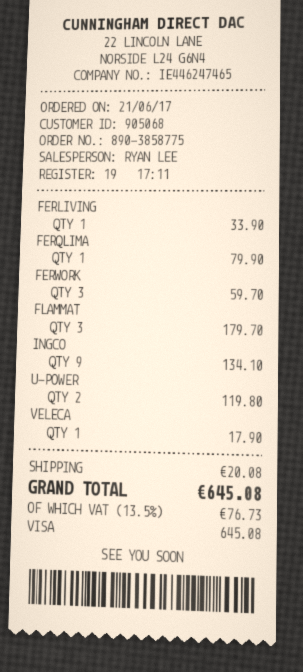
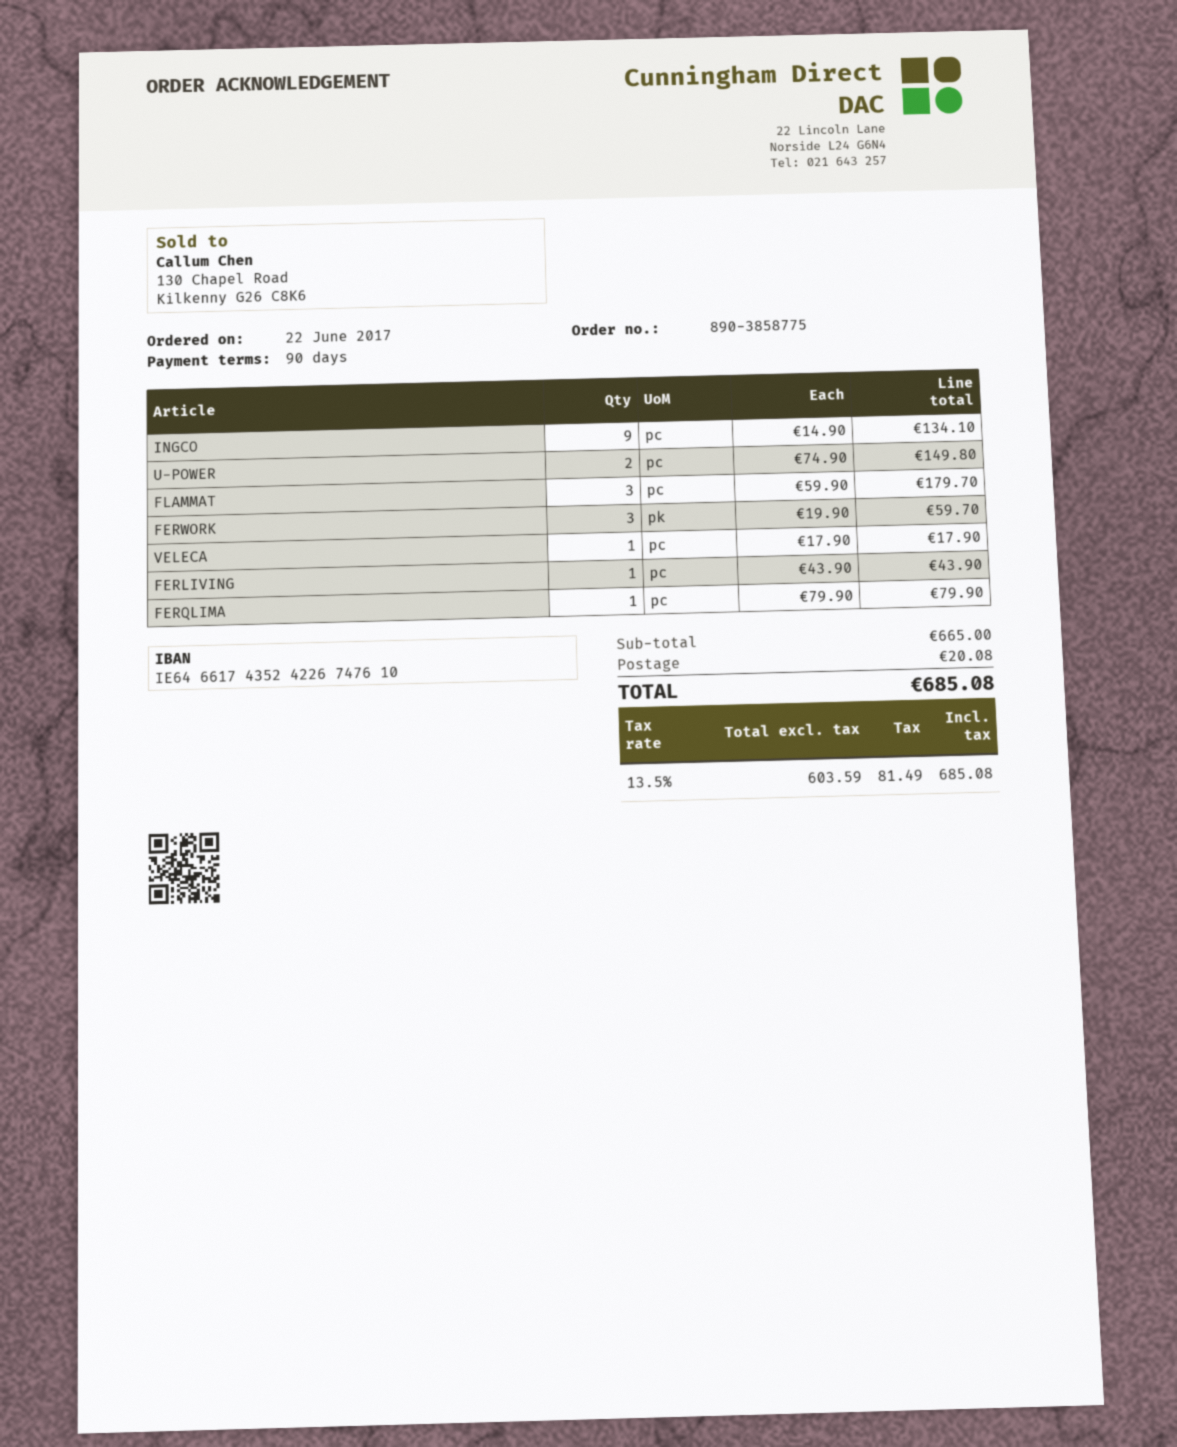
order date: 2017-06-21 -> 2017-06-22
FERLIVING: 1 for 33.90 -> 1 for 43.90
U-POWER: 2 for 119.80 -> 2 for 149.80
tax: 13.5% = 76.73 -> 13.5% = 81.49
total: 645.08 -> 685.08

